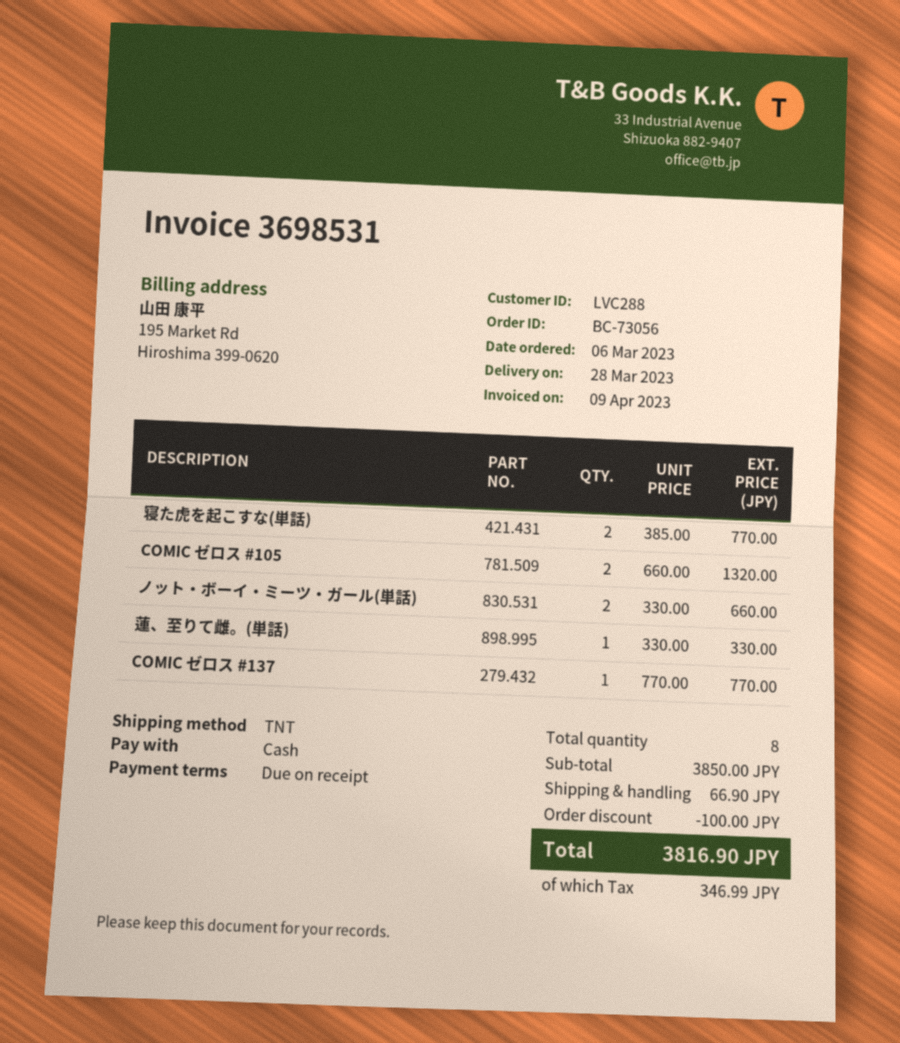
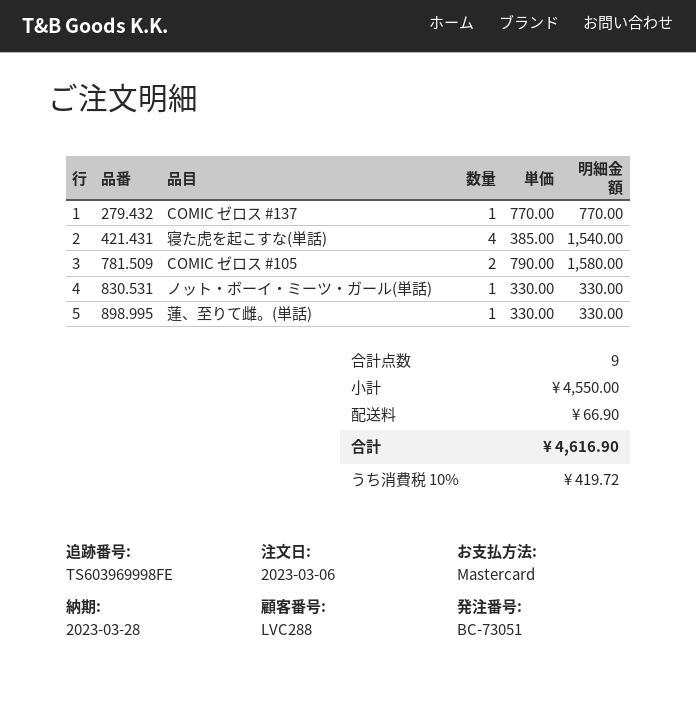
order number: BC-73056 -> BC-73051
payment method: cash -> Mastercard
寝た虎を起こすな(単話): 2 x 385.00 = 770.00 -> 4 x 385.00 = 1540.00
COMIC ゼロス #105: 2 x 660.00 = 1320.00 -> 2 x 790.00 = 1580.00
ノット・ボーイ・ミーツ・ガール(単話): 2 x 330.00 = 660.00 -> 1 x 330.00 = 330.00
total quantity: 8 -> 9
subtotal: 3850.00 -> 4550.00
discount: 100.00 -> none
tax: 346.99 -> 419.72
total: 3816.90 -> 4616.90

